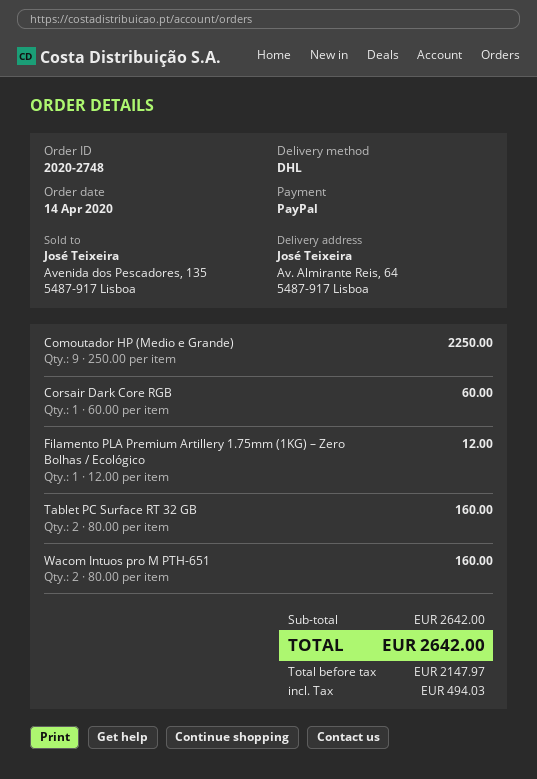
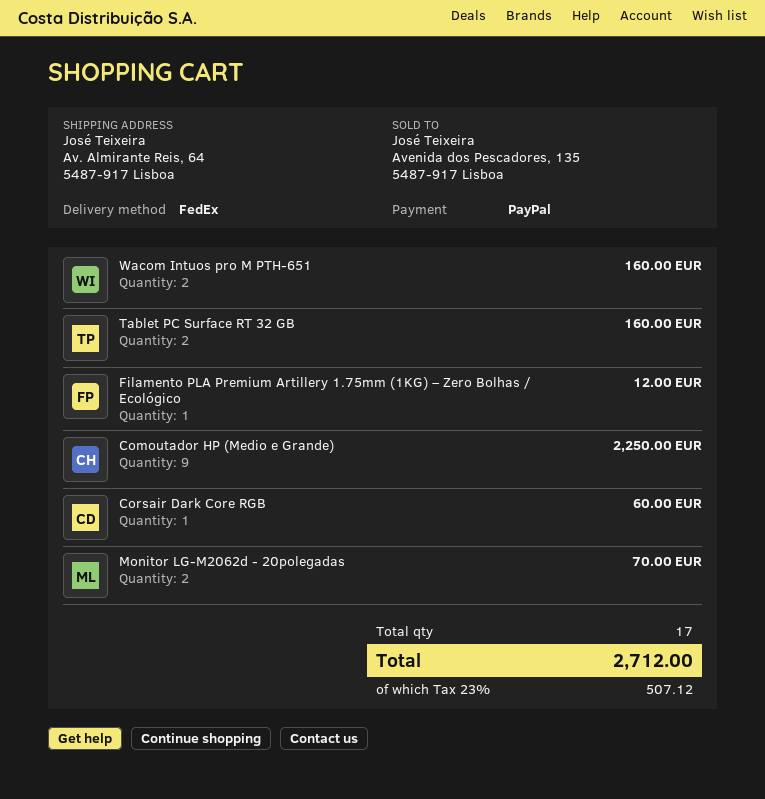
shipping method: DHL -> FedEx
Monitor LG-M2062d - 20polegadas: none -> 2 for 70.00
tax: 494.03 -> 507.12
total: 2642.00 -> 2712.00

